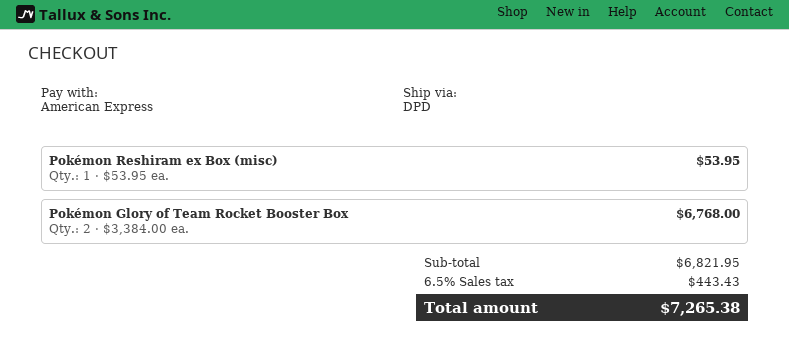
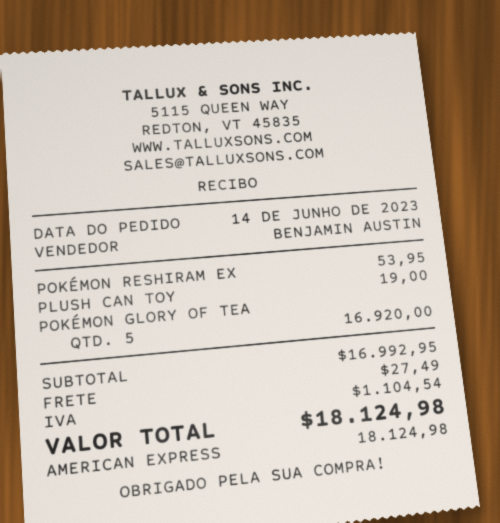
Pokémon Glory of Team Rocket Booster Box: 2 for 6768.00 -> 5 for 16920.00
PLUSH CAN TOY: none -> 1 for 19.00
subtotal: 6821.95 -> 16992.95
shipping: none -> 27.49
tax: 443.43 -> 1104.54
total: 7265.38 -> 18124.98

